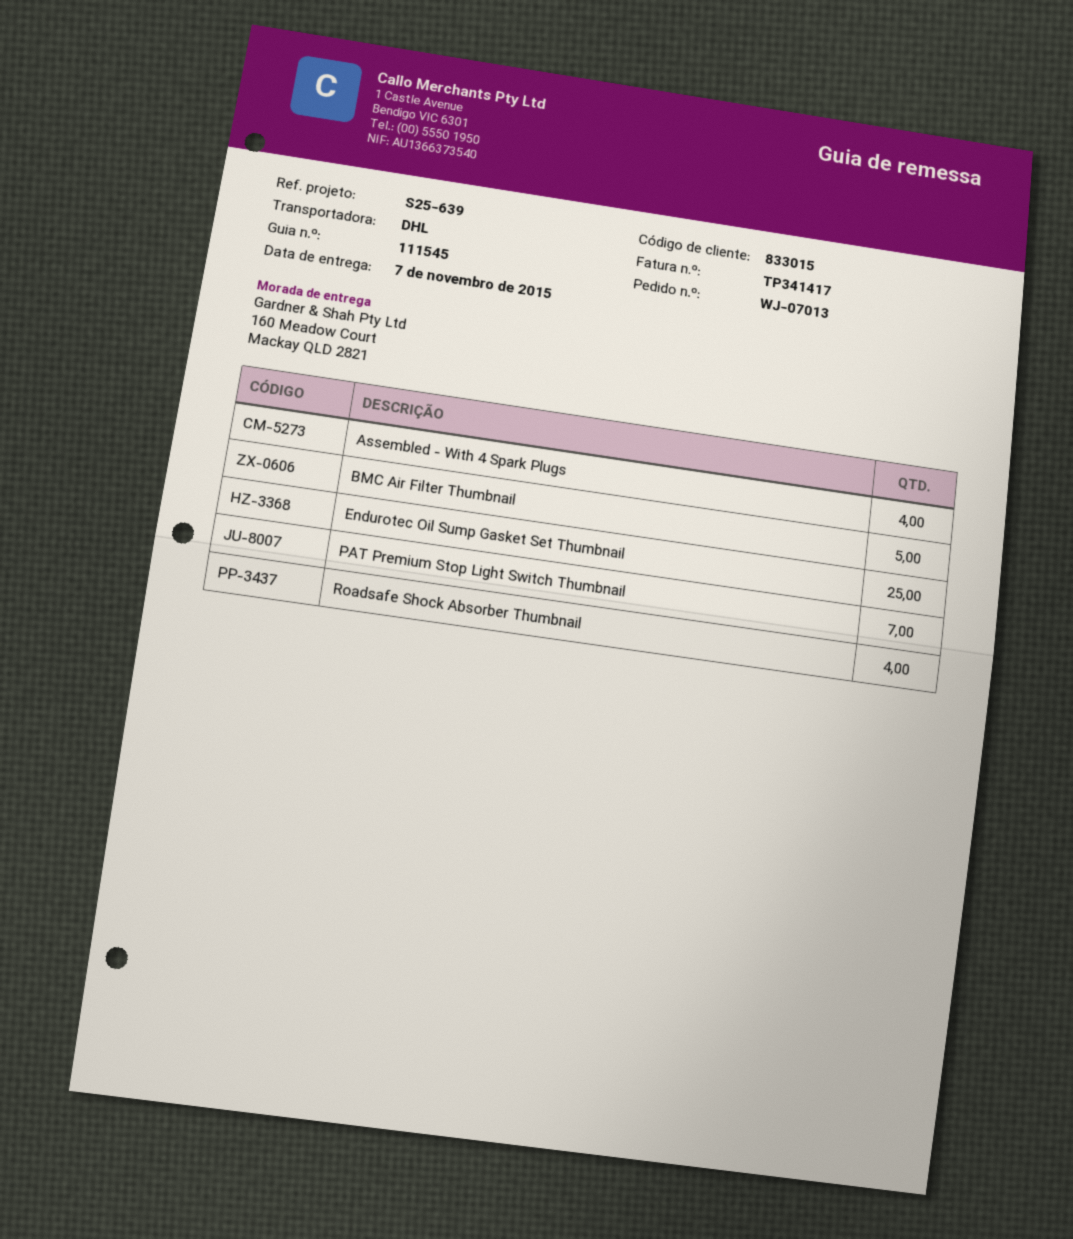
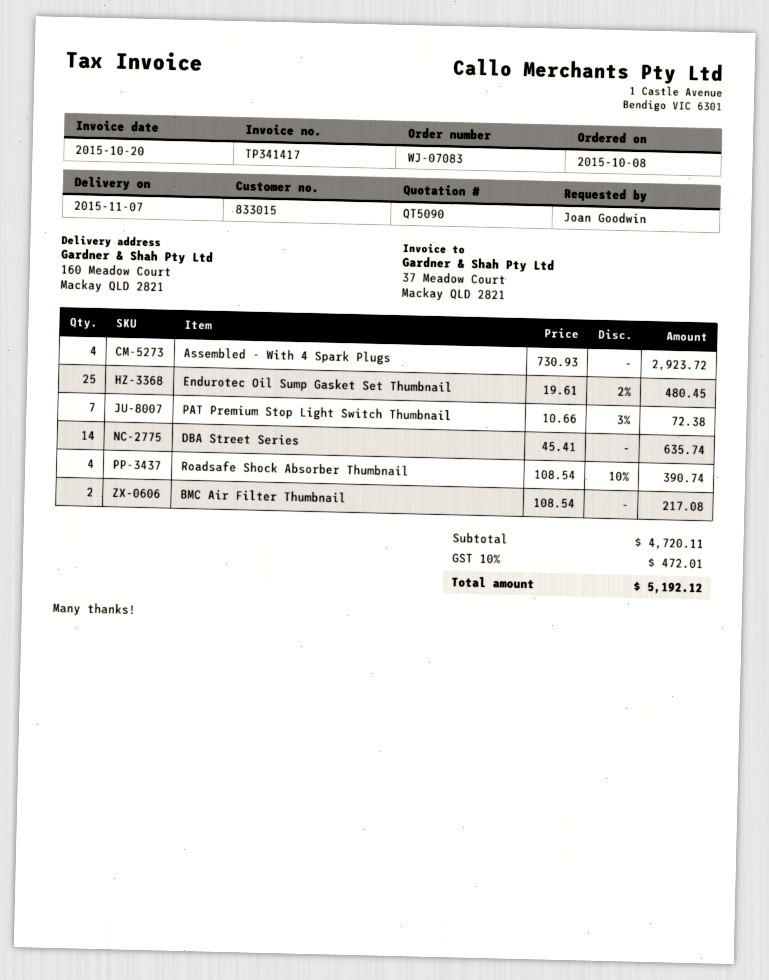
order number: WJ-07013 -> WJ-07083
BMC Air Filter Thumbnail: 5 -> 2
DBA Street Series: none -> 14

